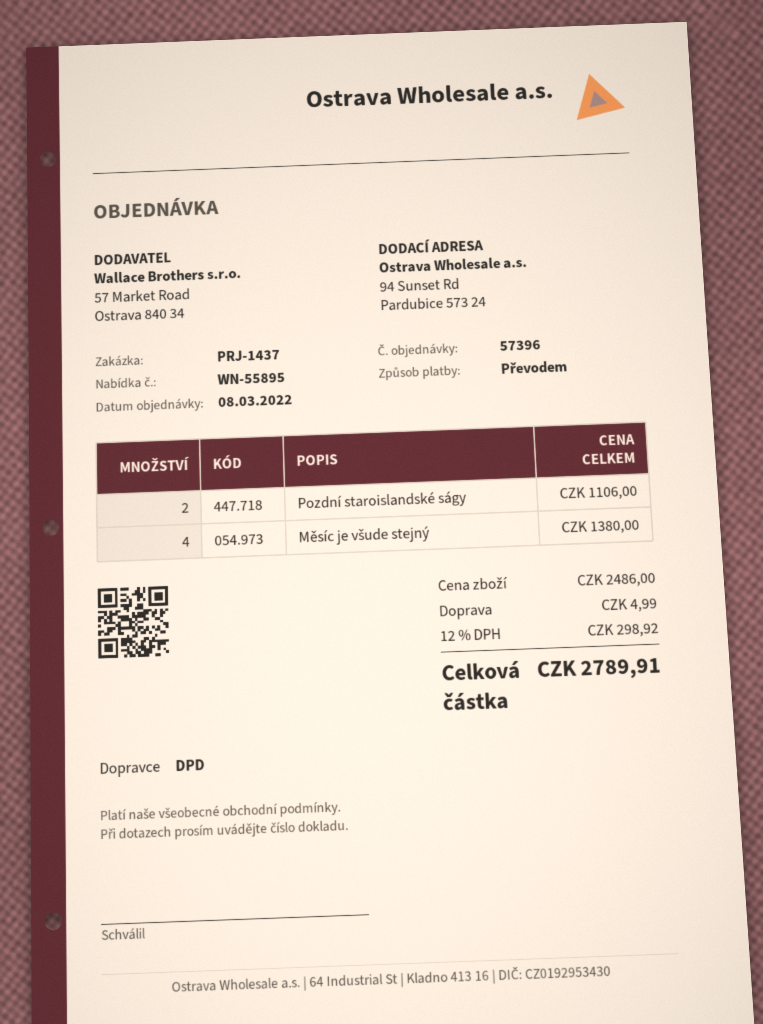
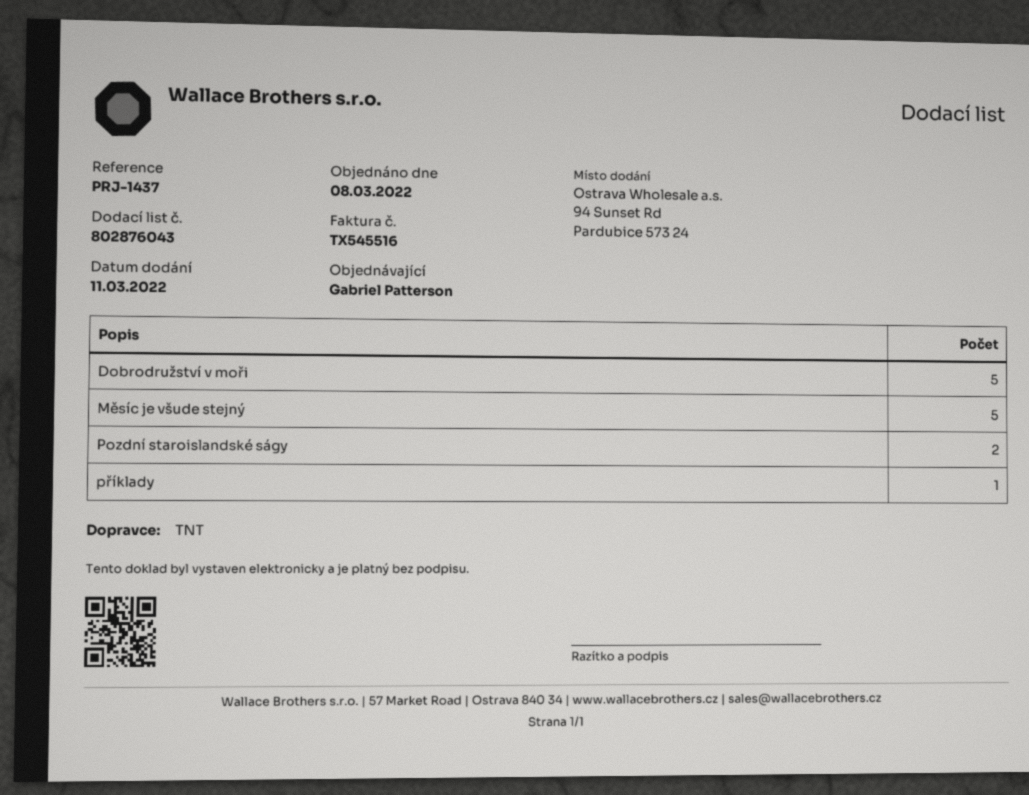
shipping method: DPD -> TNT
Měsíc je všude stejný: 4 -> 5
Dobrodružství v moři: none -> 5
příklady: none -> 1

